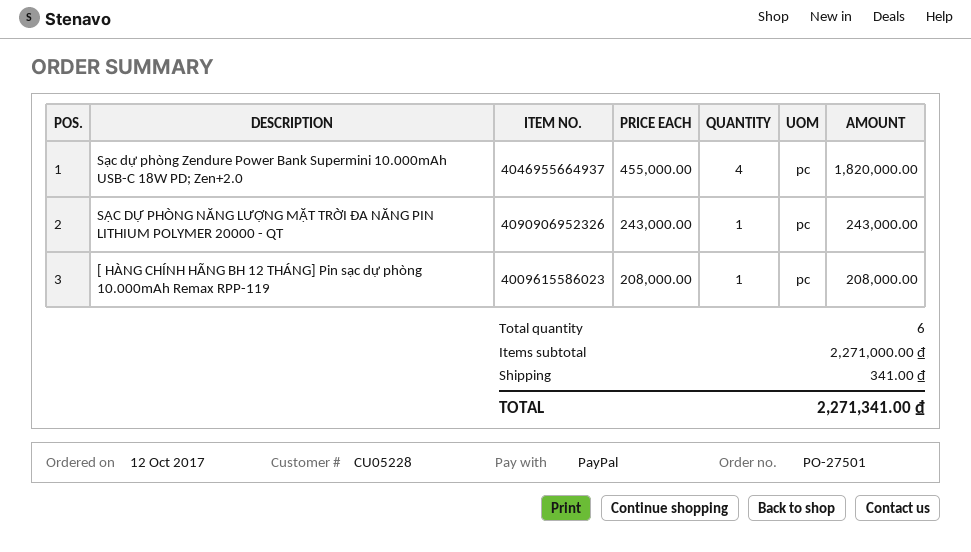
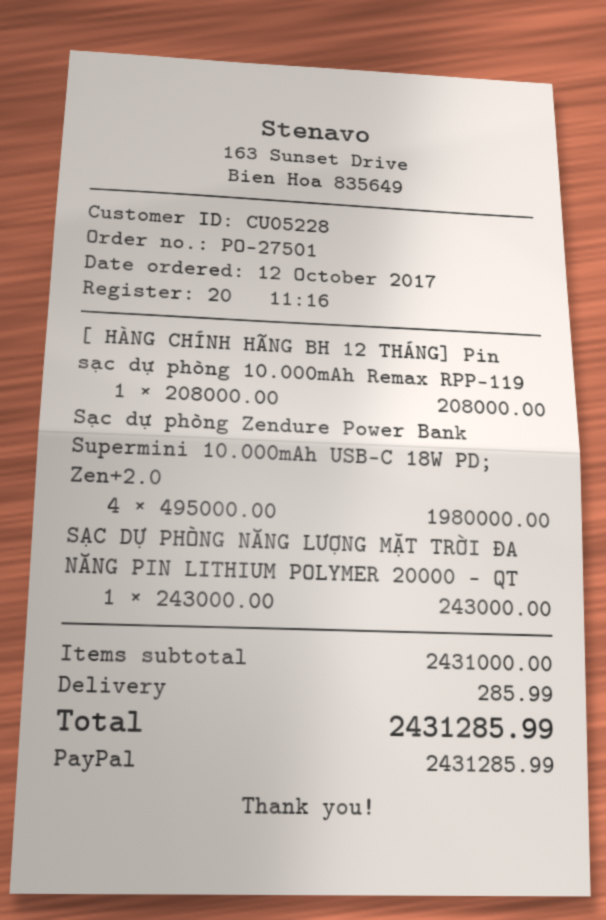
Sạc dự phòng Zendure Power Bank Supermini 10.000mAh USB-C 18W PD; Zen+2.0: 4 x 455000.00 = 1820000.00 -> 4 x 495000.00 = 1980000.00
subtotal: 2271000.00 -> 2431000.00
shipping: 341.00 -> 285.99
total: 2271341.00 -> 2431285.99

